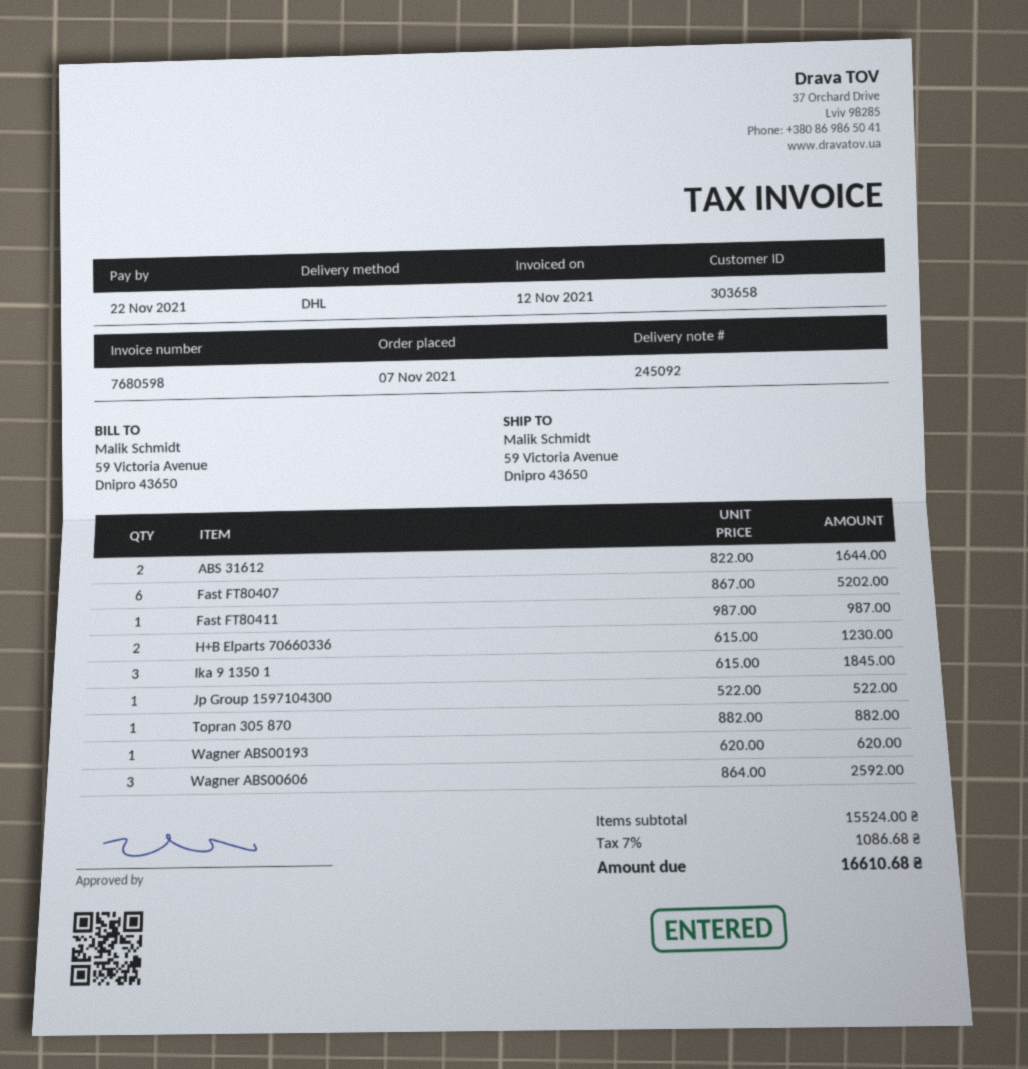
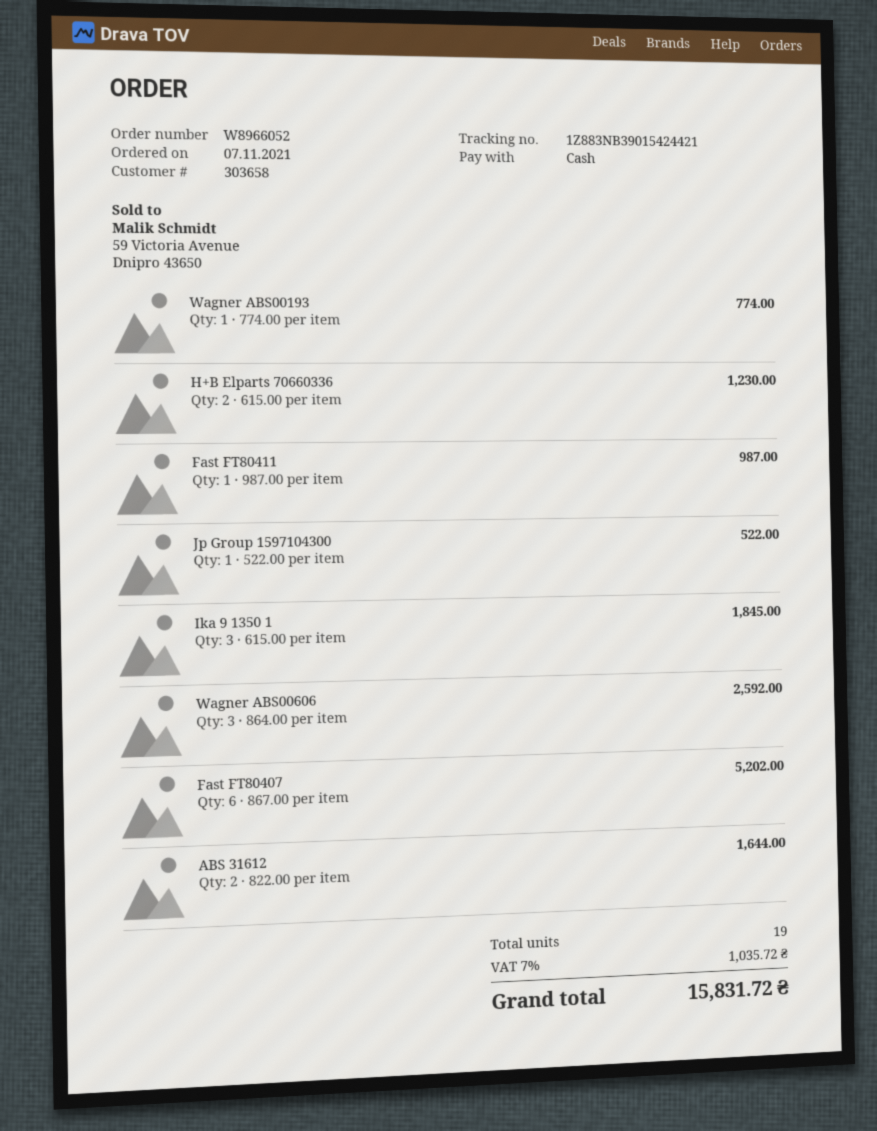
Topran 305 870: 1 x 882.00 = 882.00 -> none
Wagner ABS00193: 1 x 620.00 = 620.00 -> 1 x 774.00 = 774.00
tax: 7% = 1086.68 -> 7% = 1035.72
total: 16610.68 -> 15831.72

